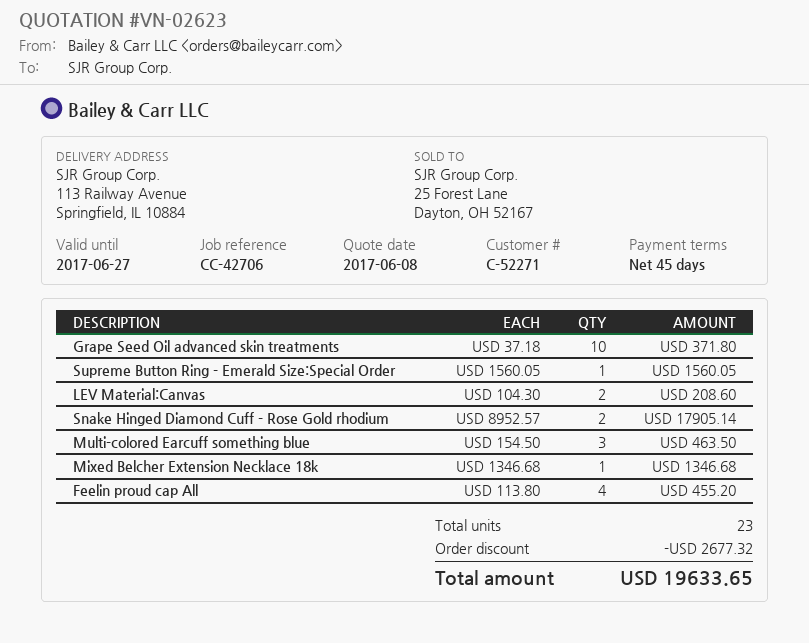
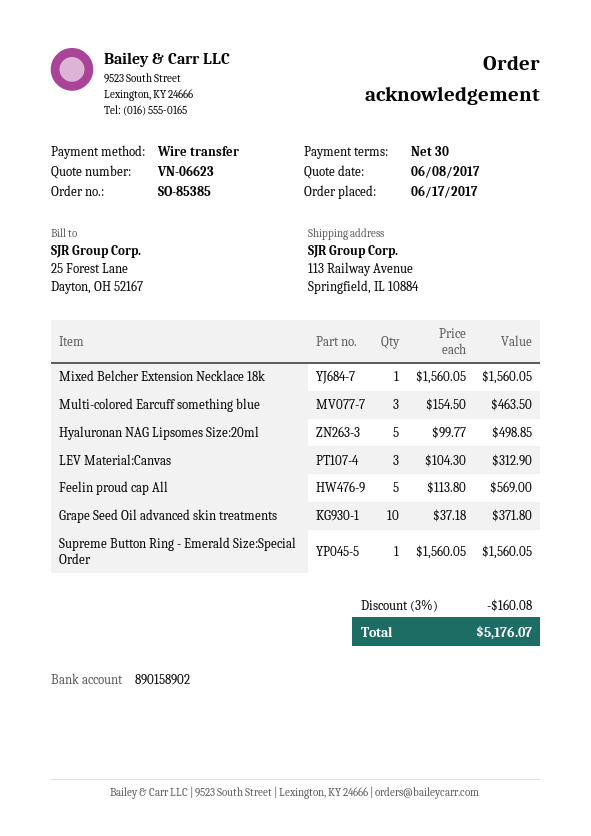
quote number: VN-02623 -> VN-06623
payment terms: 45 days -> 30 days
LEV Material:Canvas: 2 x 104.30 = 208.60 -> 3 x 104.30 = 312.90
Snake Hinged Diamond Cuff - Rose Gold rhodium: 2 x 8952.57 = 17905.14 -> none
Mixed Belcher Extension Necklace 18k: 1 x 1346.68 = 1346.68 -> 1 x 1560.05 = 1560.05
Feelin proud cap All: 4 x 113.80 = 455.20 -> 5 x 113.80 = 569.00
Hyaluronan NAG Lipsomes Size:20ml: none -> 5 x 99.77 = 498.85
discount: 2677.32 -> 160.08
total: 19633.65 -> 5176.07

